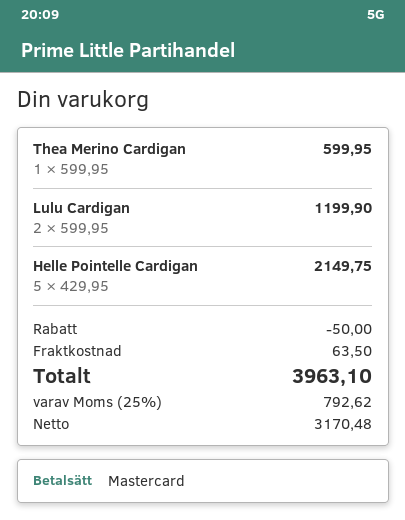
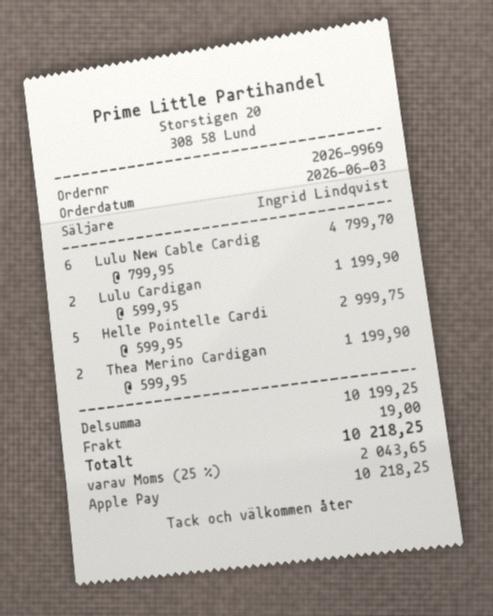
payment method: Mastercard -> Apple Pay
Thea Merino Cardigan: 1 x 599.95 = 599.95 -> 2 x 599.95 = 1199.90
Helle Pointelle Cardigan: 5 x 429.95 = 2149.75 -> 5 x 599.95 = 2999.75
Lulu New Cable Cardig: none -> 6 x 799.95 = 4799.70
discount: 50.00 -> none
shipping: 63.50 -> 19.00
tax: 25% = 792.62 -> 25% = 2043.65
total: 3963.10 -> 10218.25

